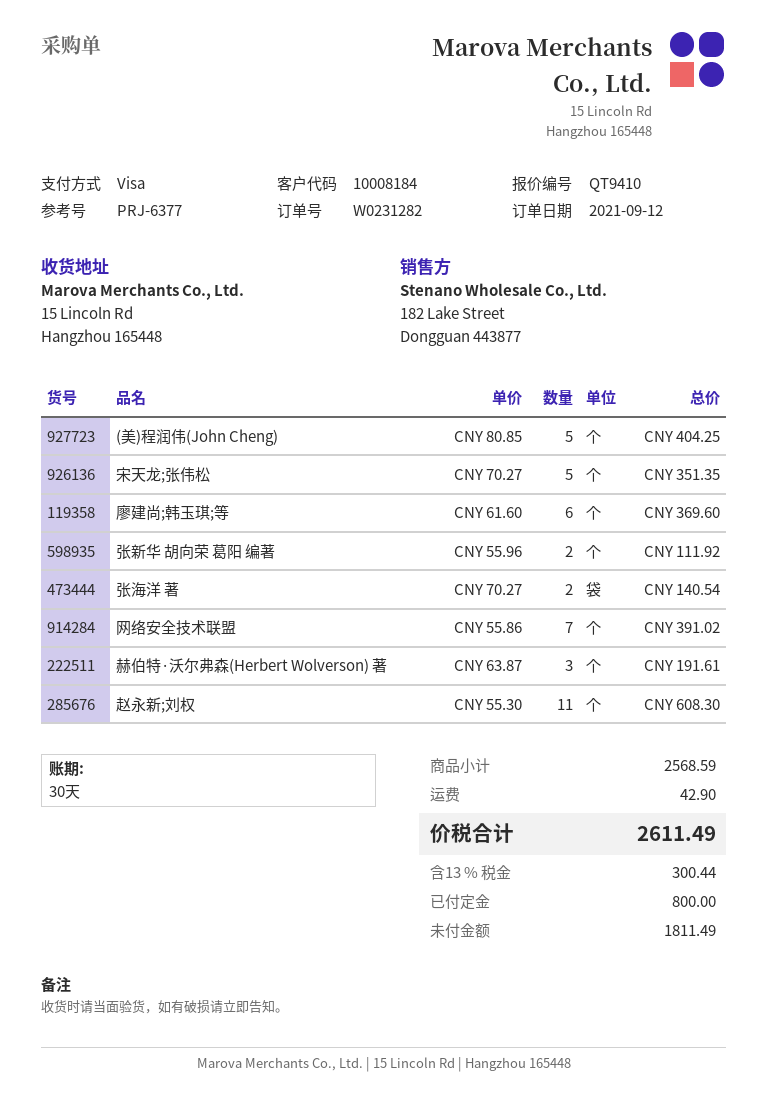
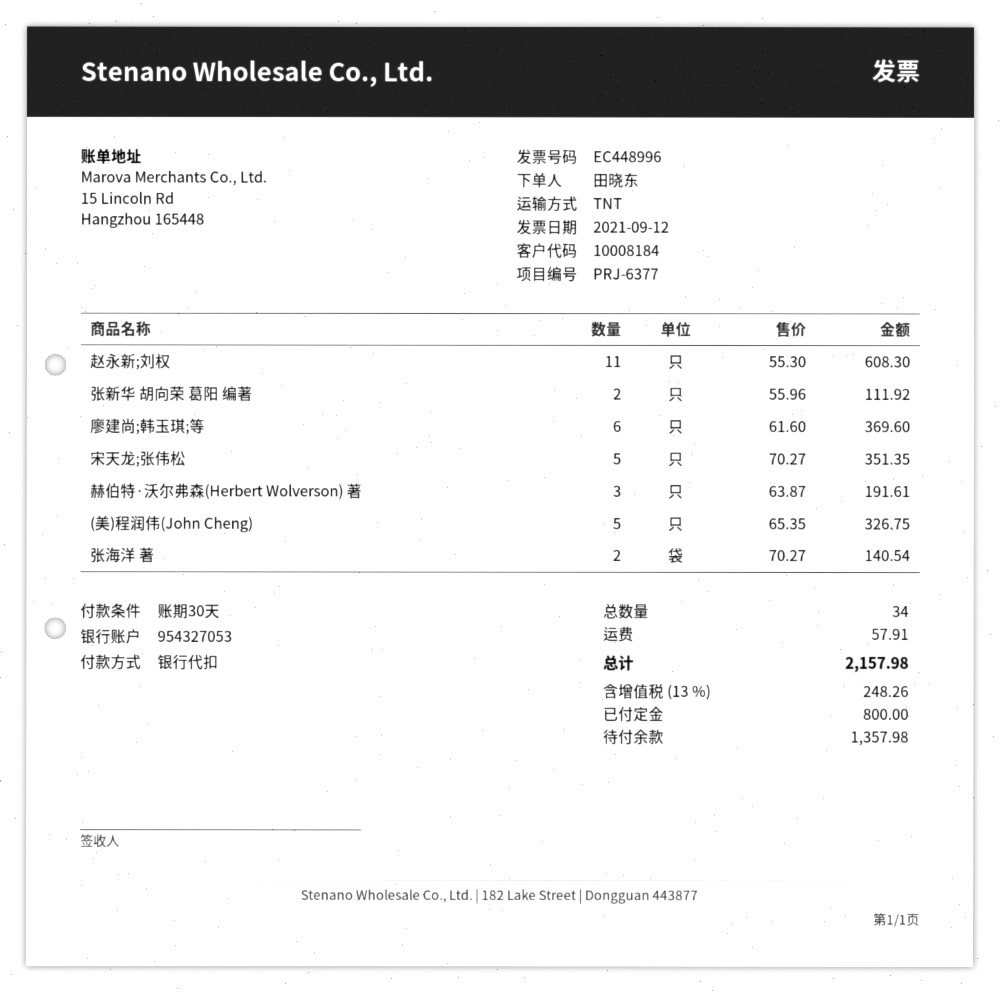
payment method: Visa -> direct debit
(美)程润伟(John Cheng): 5 x 80.85 = 404.25 -> 5 x 65.35 = 326.75
网络安全技术联盟: 7 x 55.86 = 391.02 -> none
shipping: 42.90 -> 57.91
tax: 13% = 300.44 -> 13% = 248.26
total: 2611.49 -> 2157.98
balance: 1811.49 -> 1357.98

